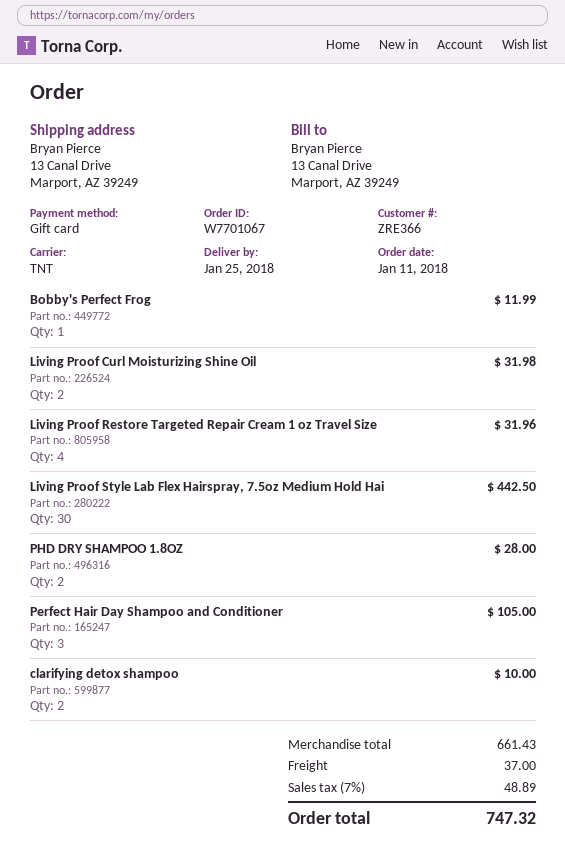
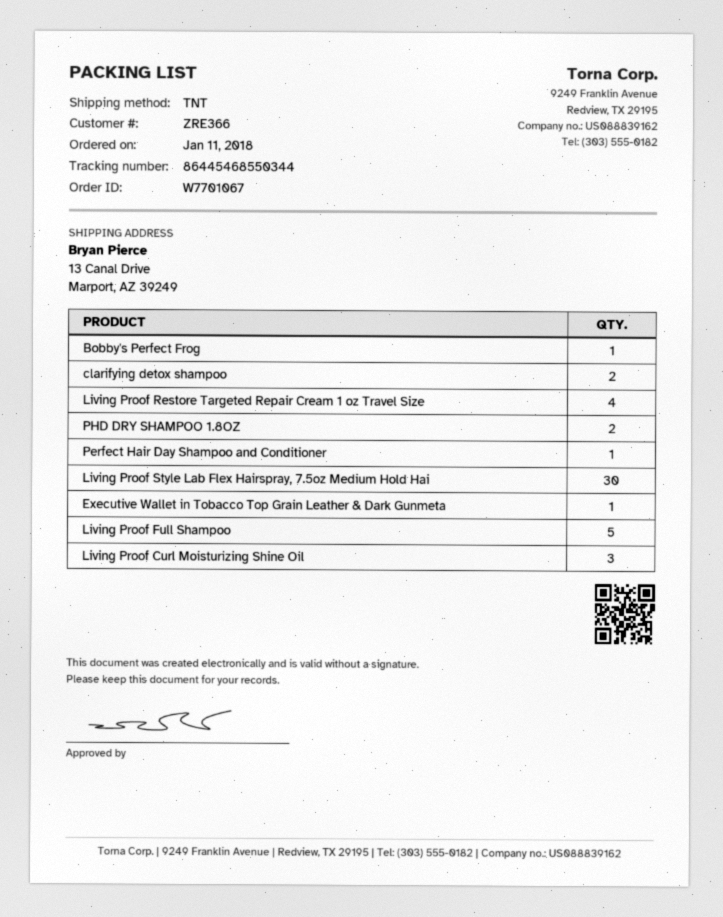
Living Proof Curl Moisturizing Shine Oil: 2 -> 3
Perfect Hair Day Shampoo and Conditioner: 3 -> 1
Executive Wallet in Tobacco Top Grain Leather & Dark Gunmeta: none -> 1
Living Proof Full Shampoo: none -> 5

